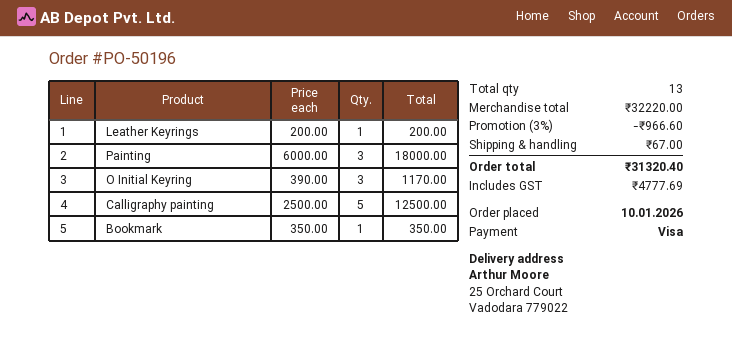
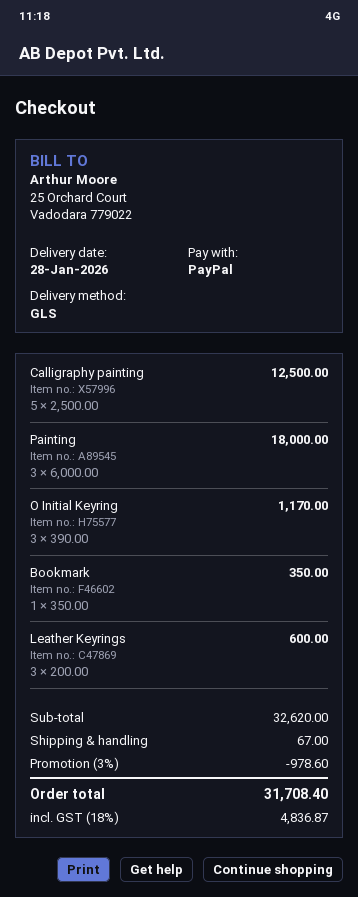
payment method: Visa -> PayPal
Leather Keyrings: 1 x 200.00 = 200.00 -> 3 x 200.00 = 600.00
subtotal: 32220.00 -> 32620.00
discount: 3% = 966.60 -> 3% = 978.60
tax: 4777.69 -> 4836.87
total: 31320.40 -> 31708.40

